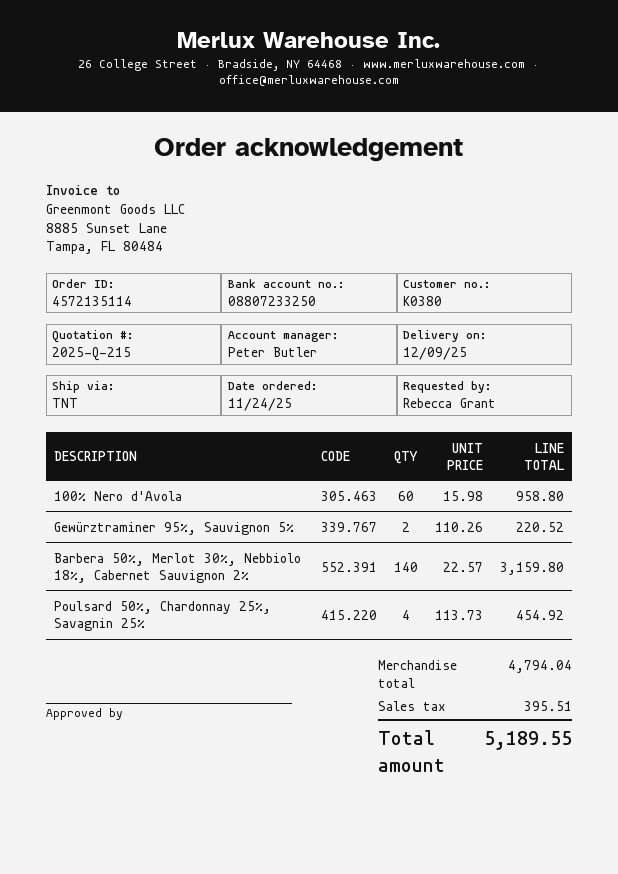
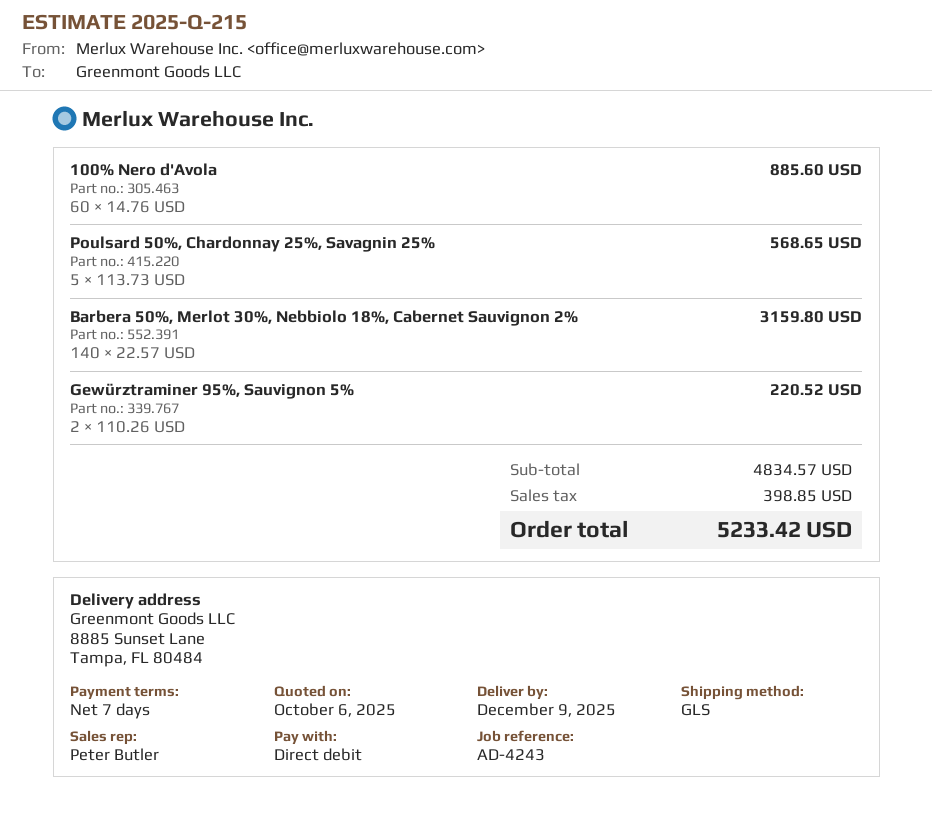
shipping method: TNT -> GLS
100% Nero d'Avola: 60 x 15.98 = 958.80 -> 60 x 14.76 = 885.60
Poulsard 50%, Chardonnay 25%, Savagnin 25%: 4 x 113.73 = 454.92 -> 5 x 113.73 = 568.65
subtotal: 4794.04 -> 4834.57
tax: 395.51 -> 398.85
total: 5189.55 -> 5233.42

